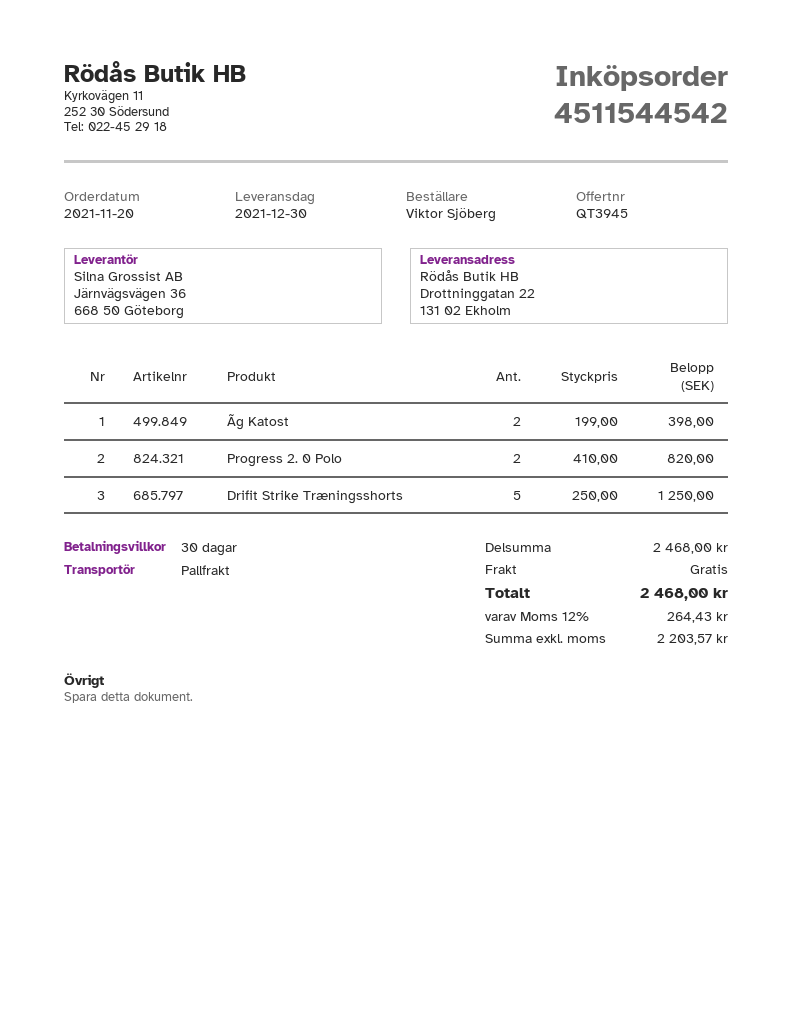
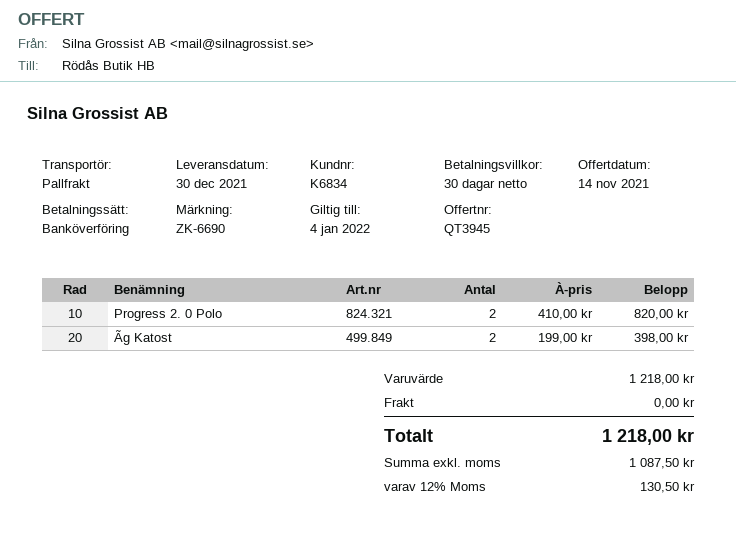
Drifit Strike Træningsshorts: 5 x 250.00 = 1250.00 -> none
subtotal: 2468.00 -> 1218.00
net: 2203.57 -> 1087.50
tax: 12% = 264.43 -> 12% = 130.50
total: 2468.00 -> 1218.00

